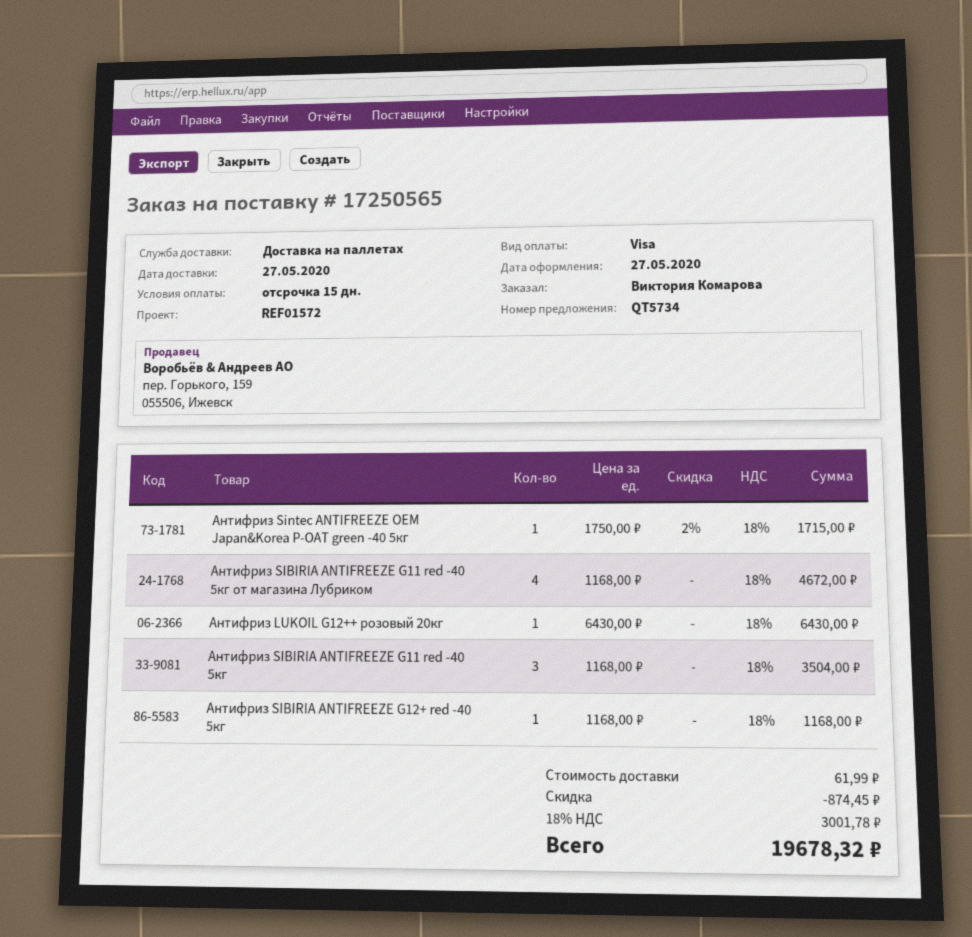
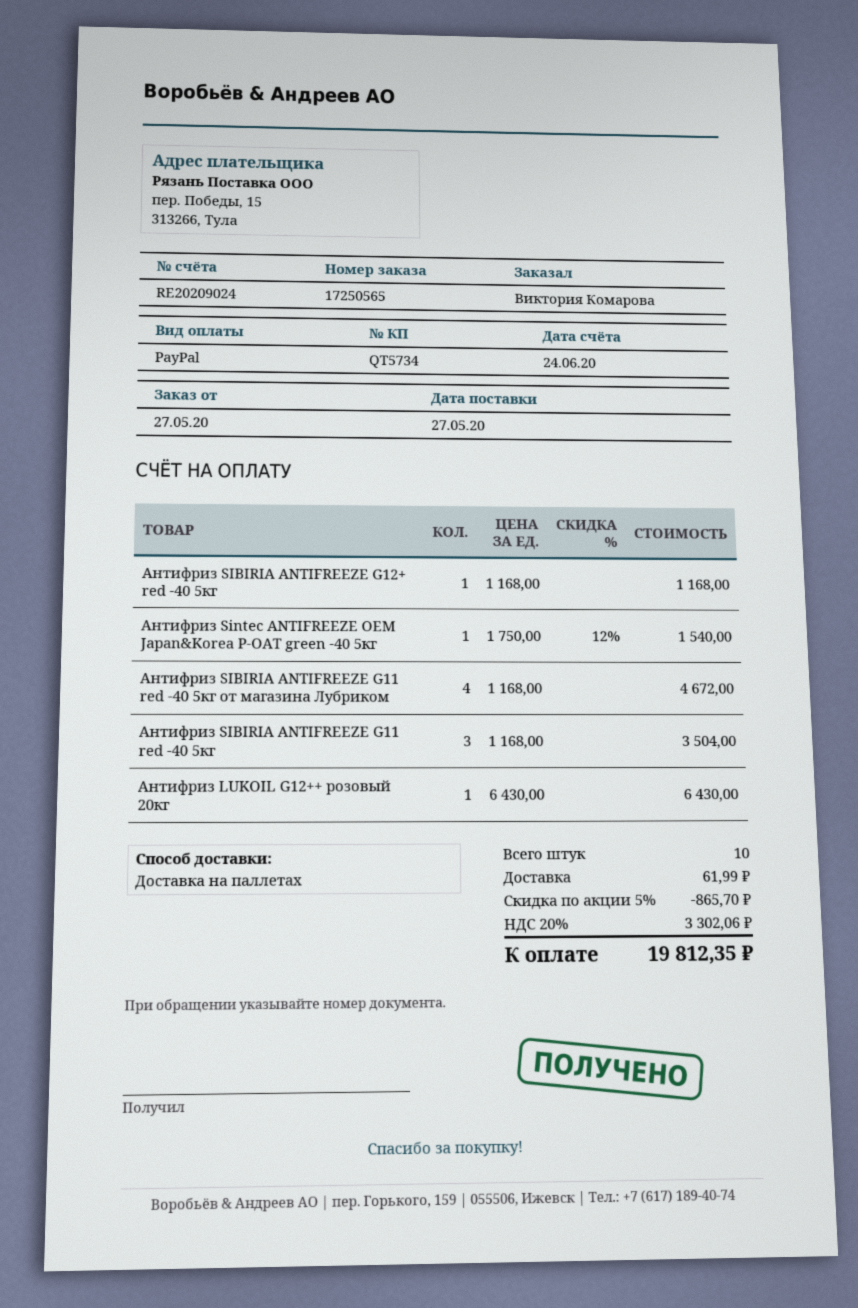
payment method: Visa -> PayPal
Антифриз Sintec ANTIFREEZE OEM Japan&Korea P-OAT green -40 5кг: 1 x 1750.00 - 2% = 1715.00 -> 1 x 1750.00 - 12% = 1540.00
discount: 874.45 -> 865.70
tax: 18% = 3001.78 -> 20% = 3302.06
total: 19678.32 -> 19812.35

